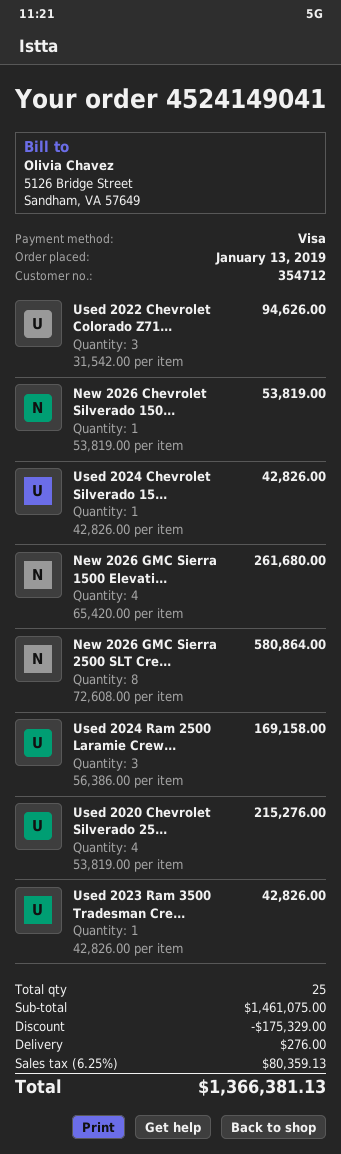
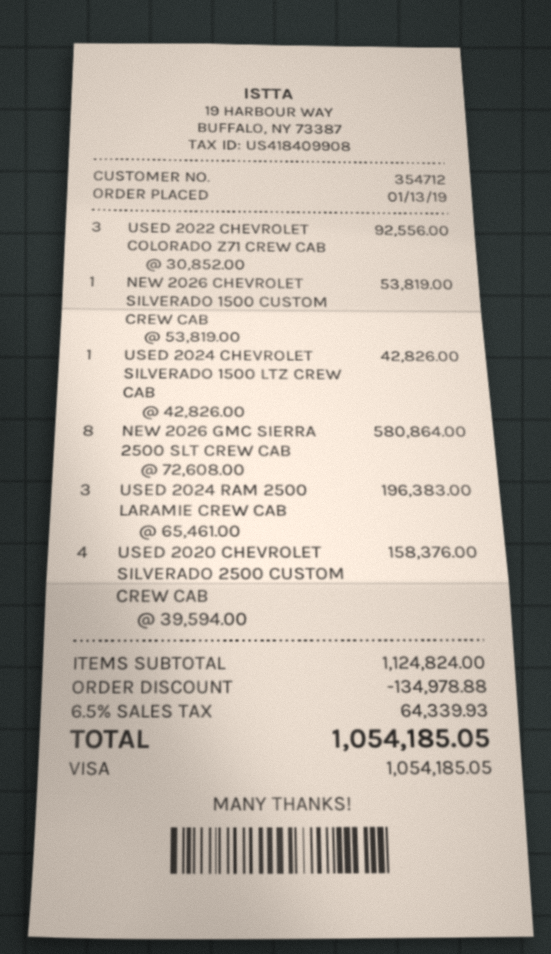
Used 2022 Chevrolet Colorado Z71...: 3 x 31542.00 = 94626.00 -> 3 x 30852.00 = 92556.00
New 2026 GMC Sierra 1500 Elevati...: 4 x 65420.00 = 261680.00 -> none
Used 2024 Ram 2500 Laramie Crew...: 3 x 56386.00 = 169158.00 -> 3 x 65461.00 = 196383.00
Used 2020 Chevrolet Silverado 25...: 4 x 53819.00 = 215276.00 -> 4 x 39594.00 = 158376.00
Used 2023 Ram 3500 Tradesman Cre...: 1 x 42826.00 = 42826.00 -> none
subtotal: 1461075.00 -> 1124824.00
discount: 175329.00 -> 134978.88
shipping: 276.00 -> none
tax: 6.25% = 80359.13 -> 6.5% = 64339.93
total: 1366381.13 -> 1054185.05

